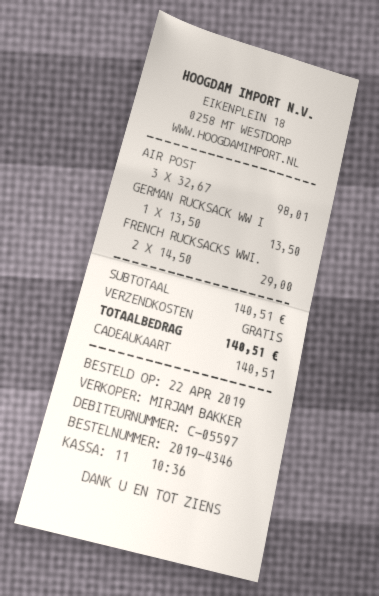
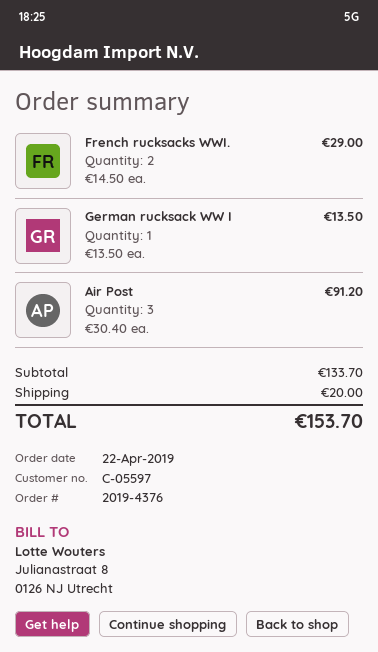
order number: 2019-4346 -> 2019-4376
AIR POST: 3 x 32.67 = 98.01 -> 3 x 30.40 = 91.20
subtotal: 140.51 -> 133.70
shipping: 0.00 -> 20.00
total: 140.51 -> 153.70

